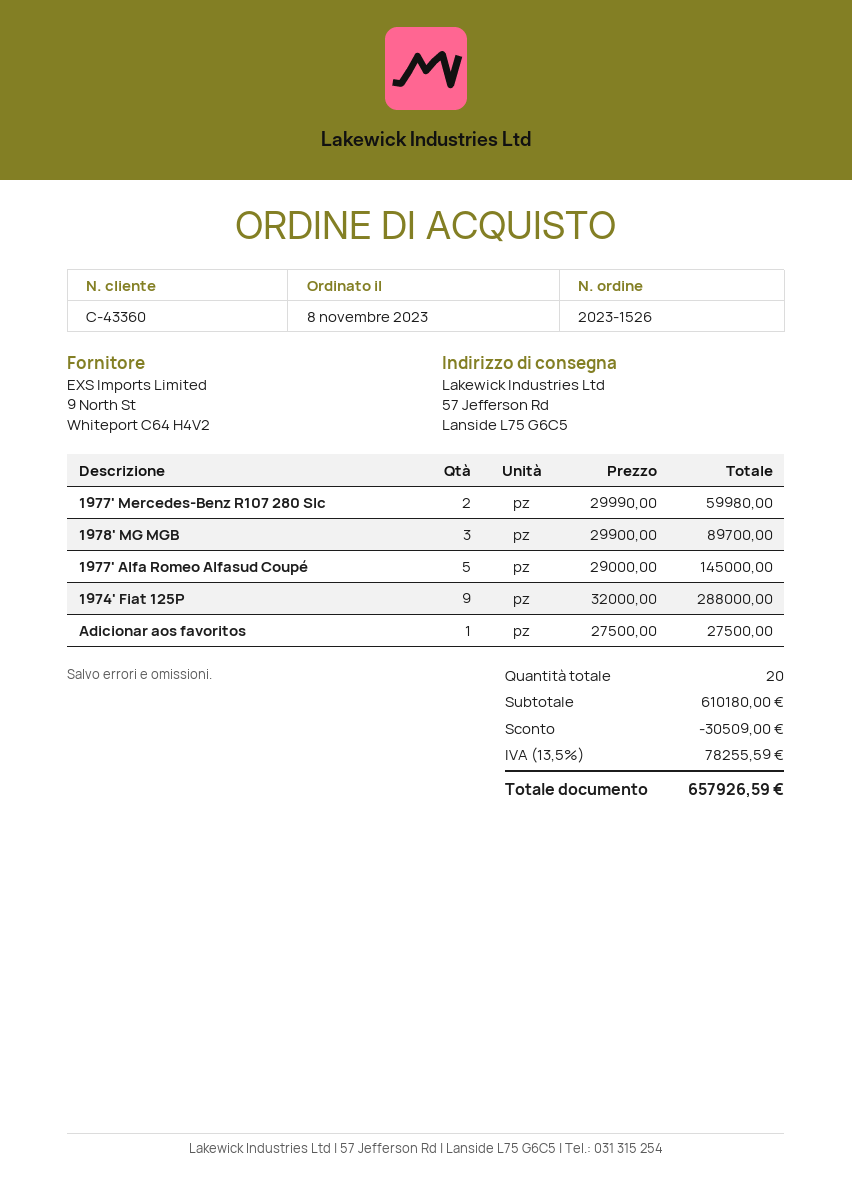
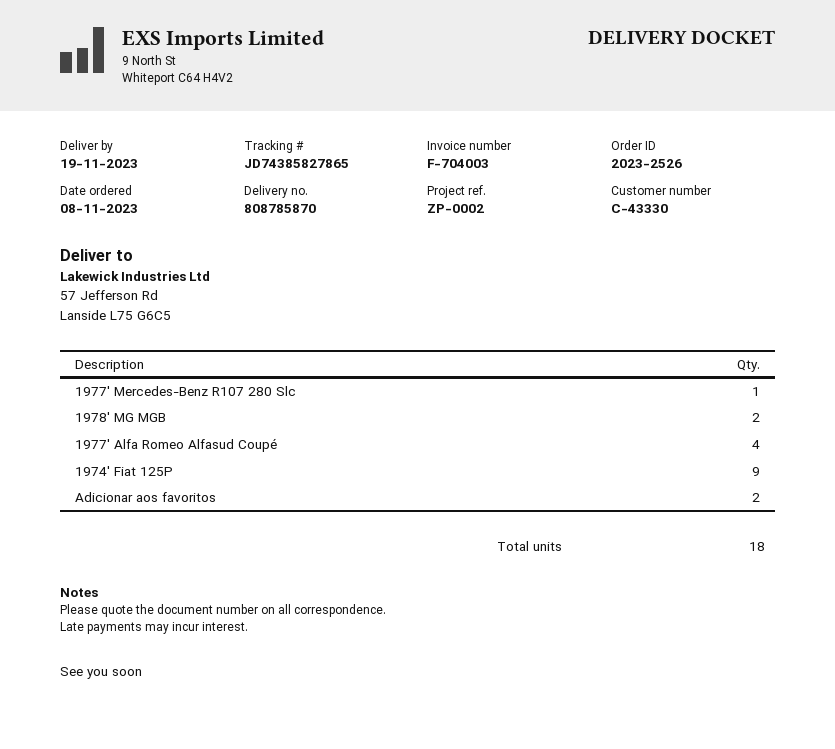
order number: 2023-1526 -> 2023-2526
customer number: C-43360 -> C-43330
1977' Mercedes-Benz R107 280 Slc: 2 -> 1
1978' MG MGB: 3 -> 2
1977' Alfa Romeo Alfasud Coupé: 5 -> 4
Adicionar aos favoritos: 1 -> 2
total quantity: 20 -> 18

